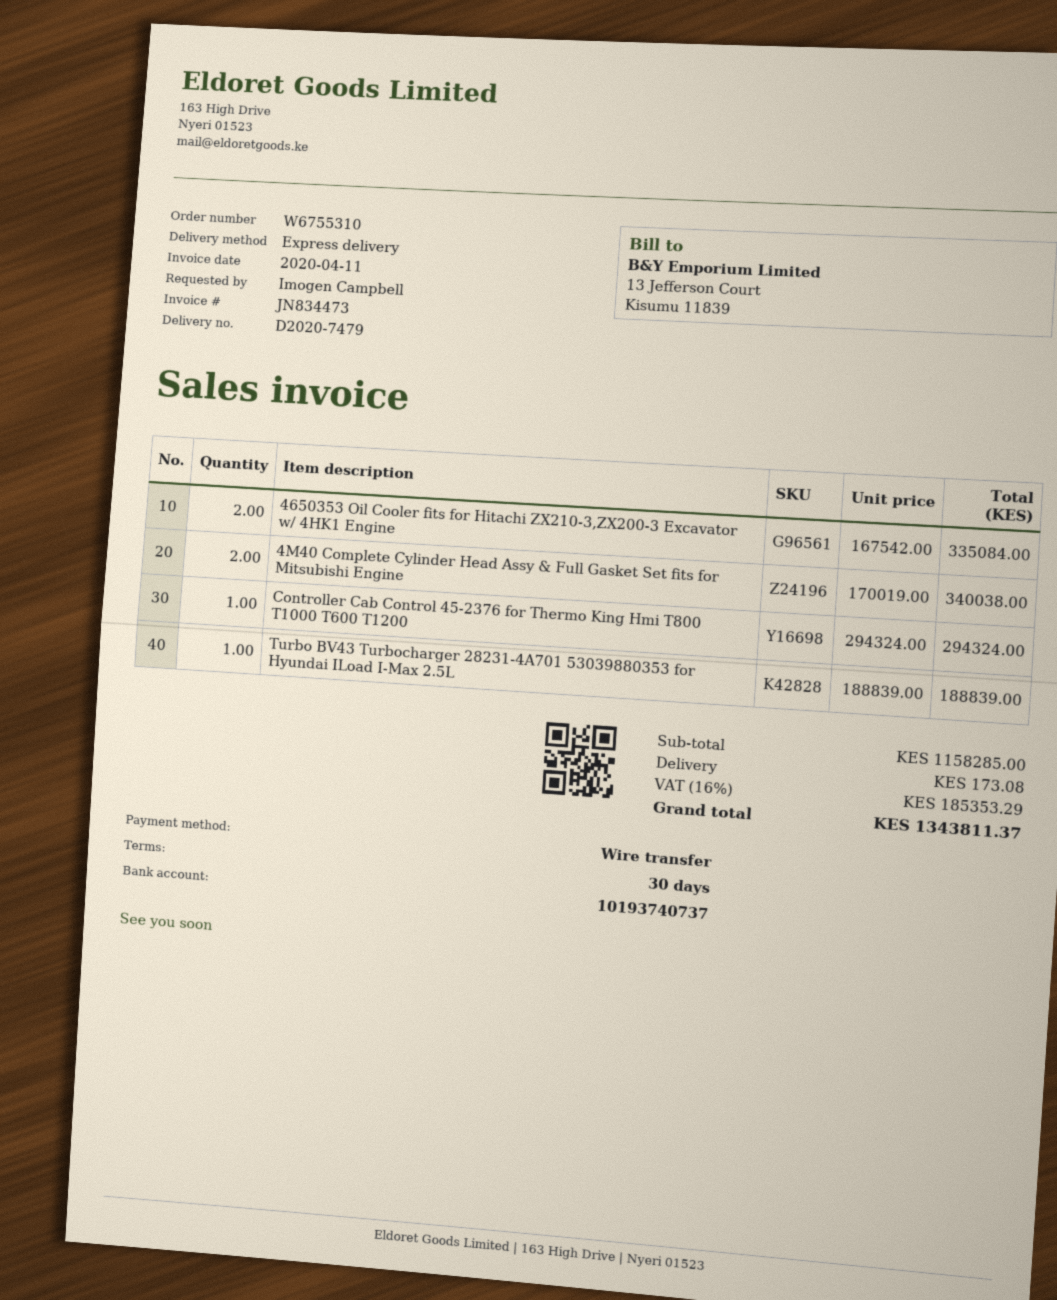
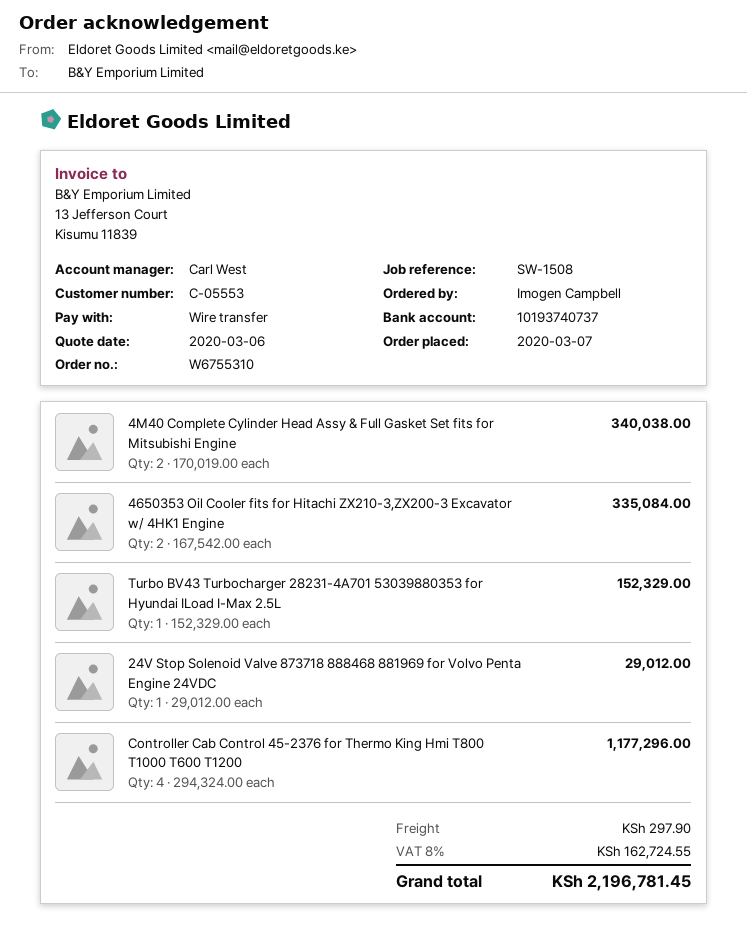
Controller Cab Control 45-2376 for Thermo King Hmi T800 T1000 T600 T1200: 1 x 294324.00 = 294324.00 -> 4 x 294324.00 = 1177296.00
Turbo BV43 Turbocharger 28231-4A701 53039880353 for Hyundai ILoad I-Max 2.5L: 1 x 188839.00 = 188839.00 -> 1 x 152329.00 = 152329.00
24V Stop Solenoid Valve 873718 888468 881969 for Volvo Penta Engine 24VDC: none -> 1 x 29012.00 = 29012.00
shipping: 173.08 -> 297.90
tax: 16% = 185353.29 -> 8% = 162724.55
total: 1343811.37 -> 2196781.45

